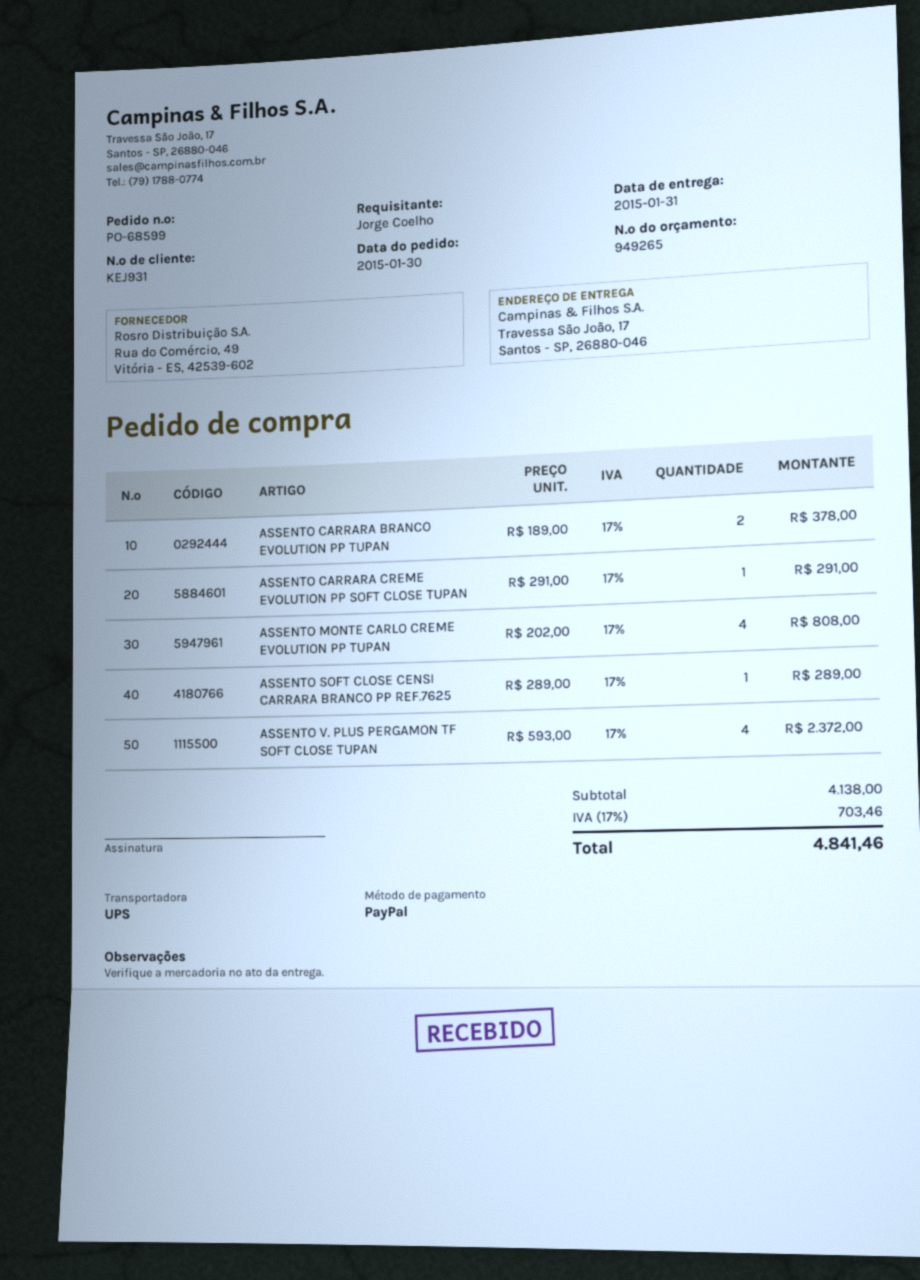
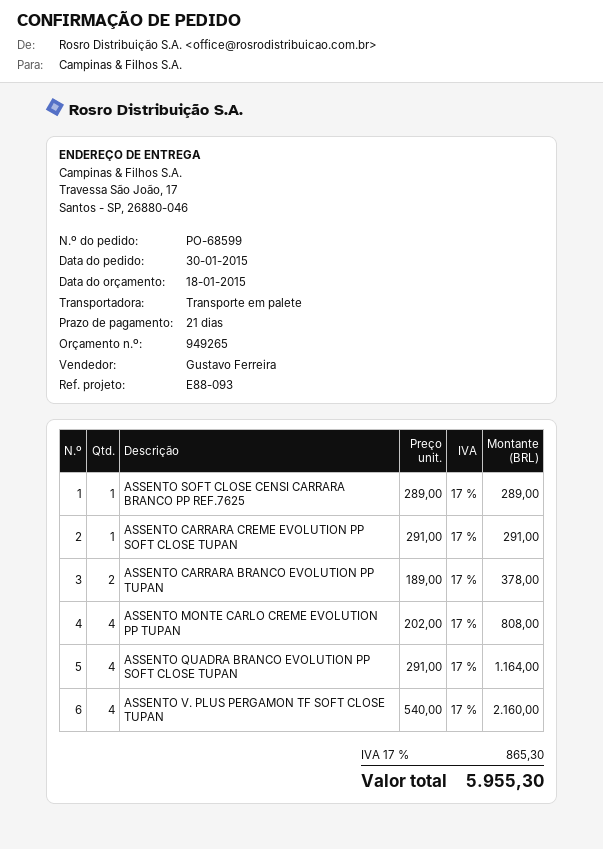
shipping method: UPS -> pallet freight
ASSENTO V. PLUS PERGAMON TF SOFT CLOSE TUPAN: 4 x 593.00 = 2372.00 -> 4 x 540.00 = 2160.00
ASSENTO QUADRA BRANCO EVOLUTION PP SOFT CLOSE TUPAN: none -> 4 x 291.00 = 1164.00
tax: 17% = 703.46 -> 17% = 865.30
total: 4841.46 -> 5955.30

